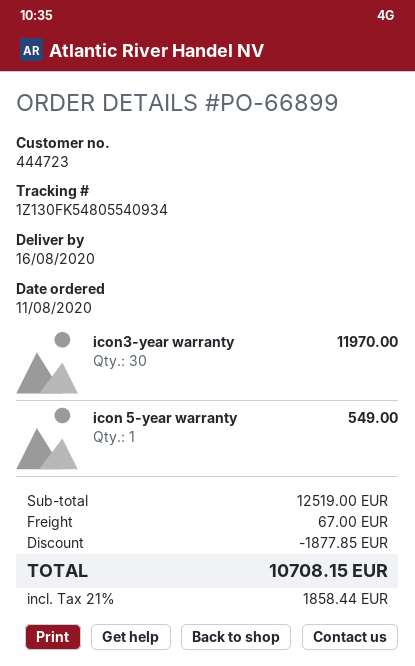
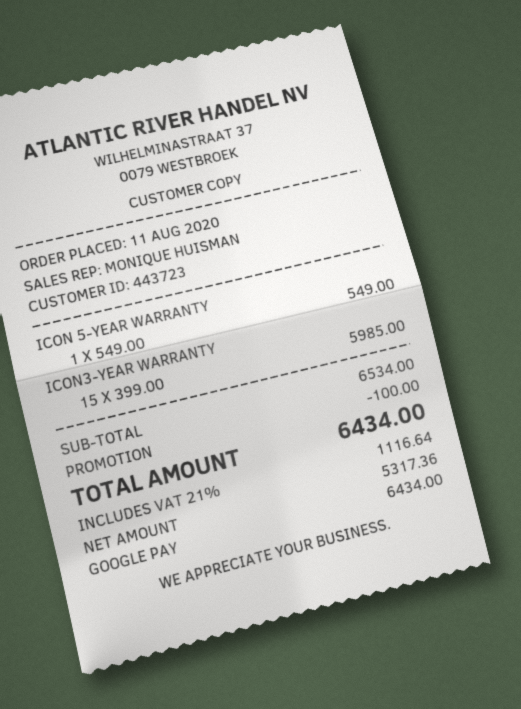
customer number: 444723 -> 443723
icon3-year warranty: 30 for 11970.00 -> 15 for 5985.00
subtotal: 12519.00 -> 6534.00
discount: 1877.85 -> 100.00
shipping: 67.00 -> none
tax: 21% = 1858.44 -> 21% = 1116.64
total: 10708.15 -> 6434.00

